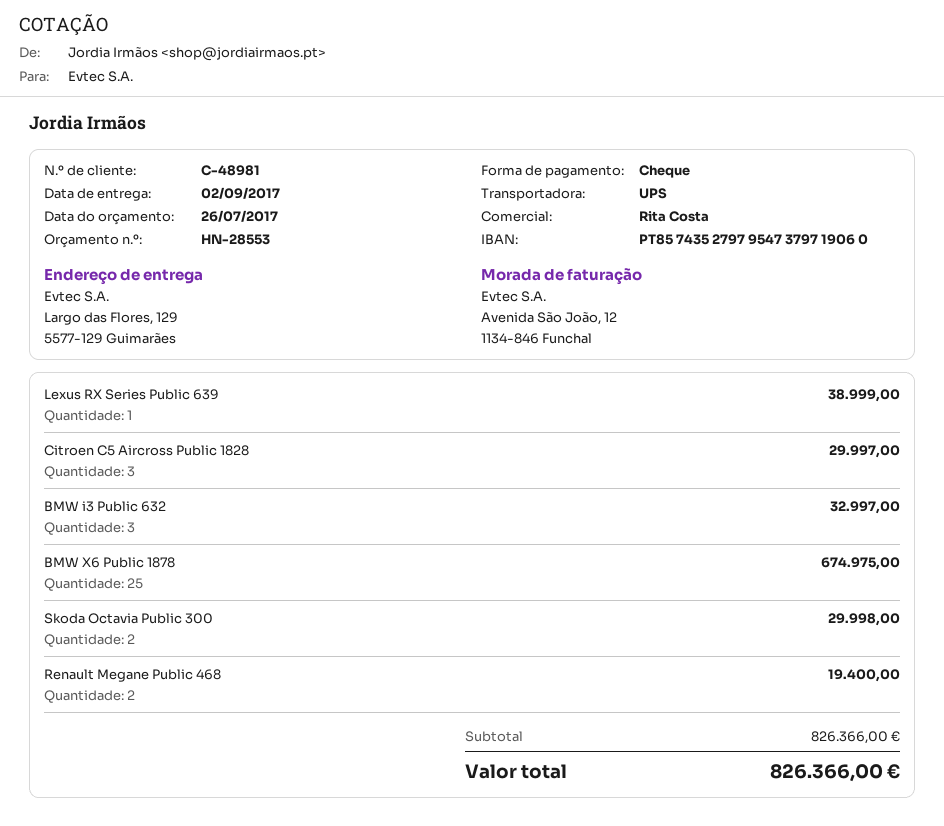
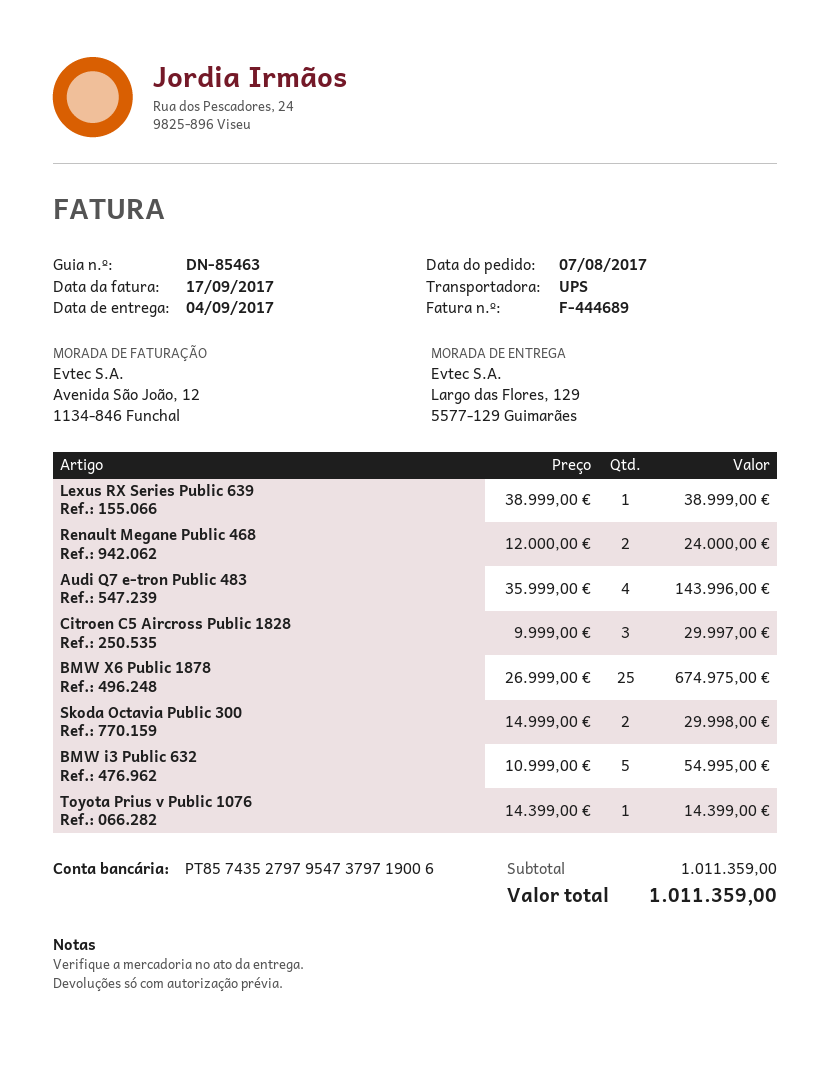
delivery date: 2017-09-02 -> 2017-09-04
bank account: PT85743527979547379719060 -> PT85743527979547379719006
BMW i3 Public 632: 3 for 32997.00 -> 5 for 54995.00
Renault Megane Public 468: 2 for 19400.00 -> 2 for 24000.00
Audi Q7 e-tron Public 483: none -> 4 for 143996.00
Toyota Prius v Public 1076: none -> 1 for 14399.00
subtotal: 826366.00 -> 1011359.00
total: 826366.00 -> 1011359.00

